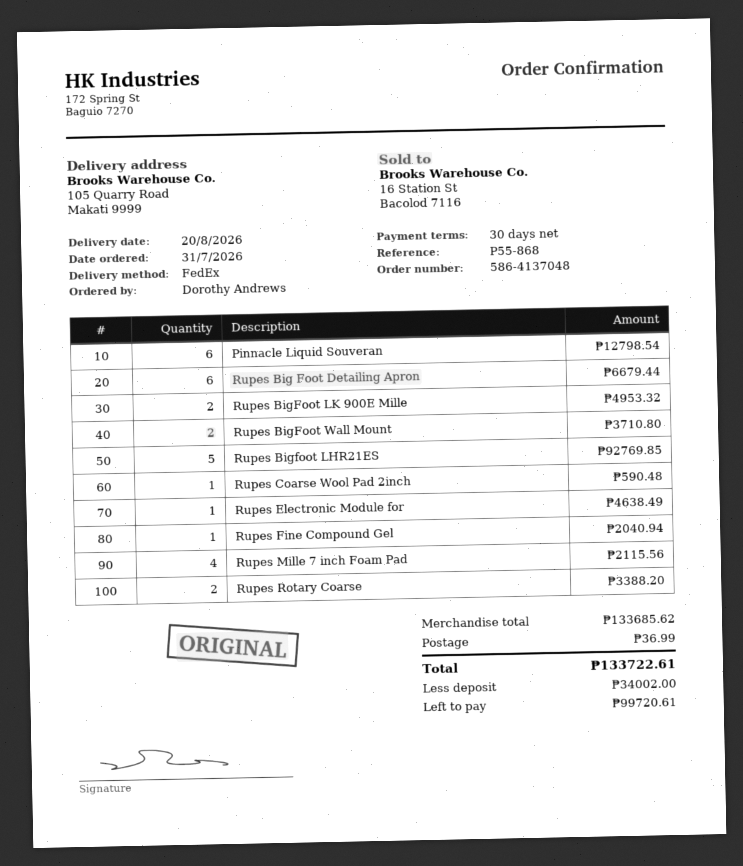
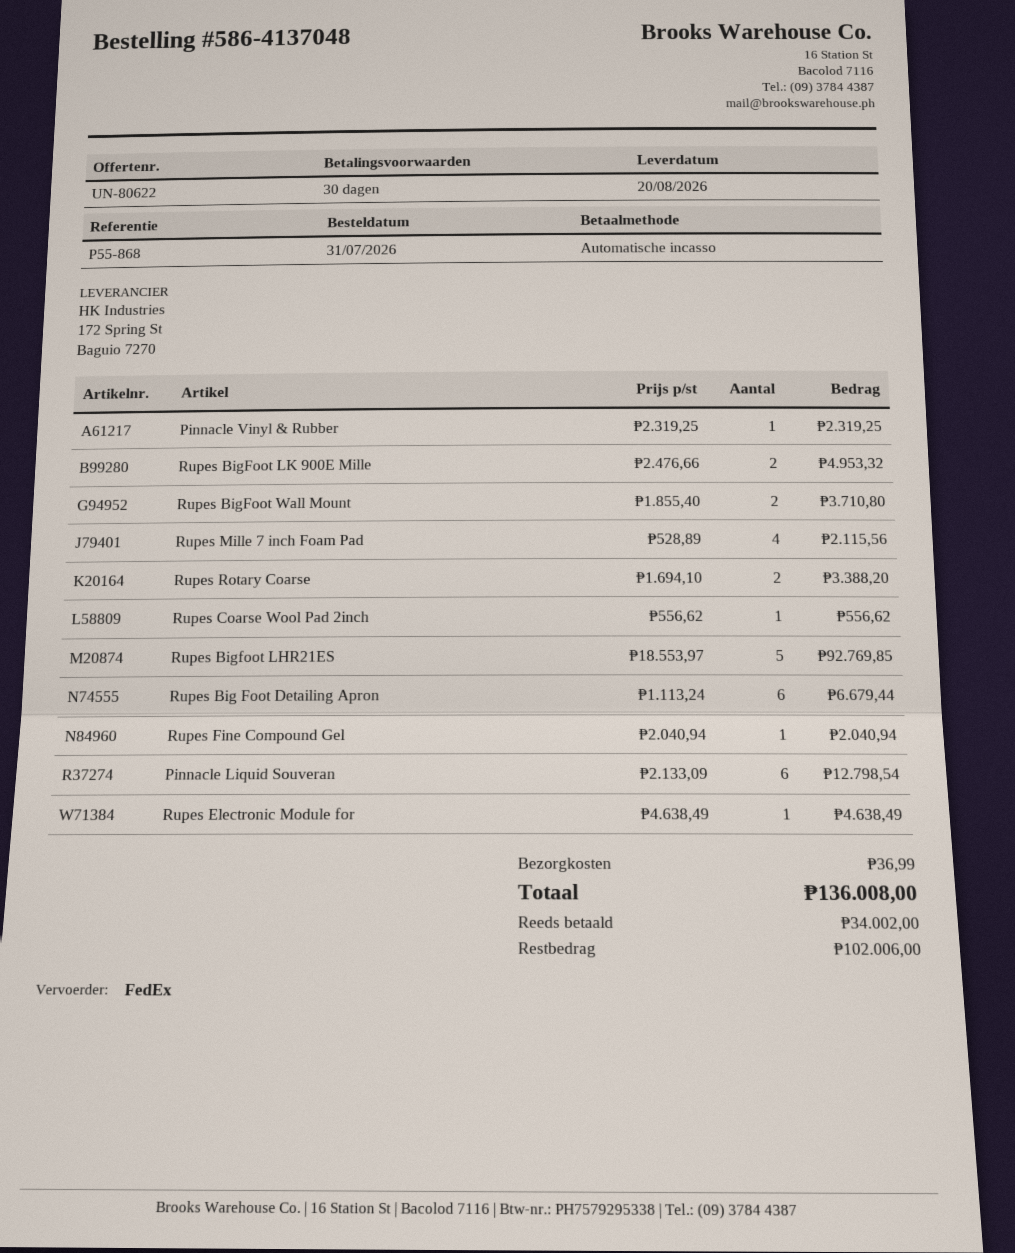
Rupes Coarse Wool Pad 2inch: 1 for 590.48 -> 1 for 556.62
Pinnacle Vinyl & Rubber: none -> 1 for 2319.25
total: 133722.61 -> 136008.00
balance: 99720.61 -> 102006.00

